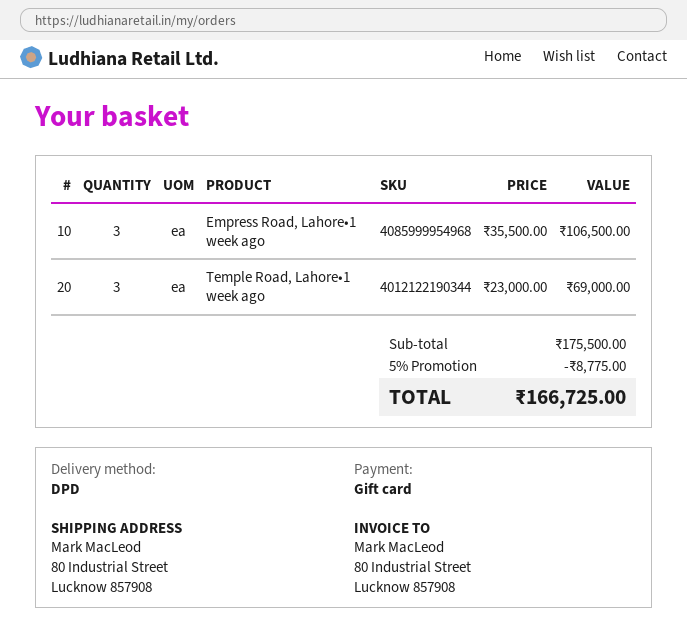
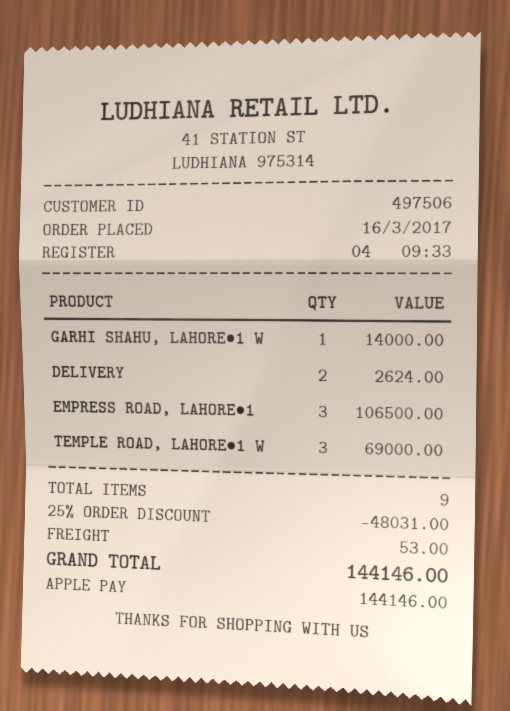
payment method: gift card -> Apple Pay
GARHI SHAHU, LAHORE•1 W: none -> 1 for 14000.00
DELIVERY: none -> 2 for 2624.00
discount: 5% = 8775.00 -> 25% = 48031.00
shipping: none -> 53.00
total: 166725.00 -> 144146.00

